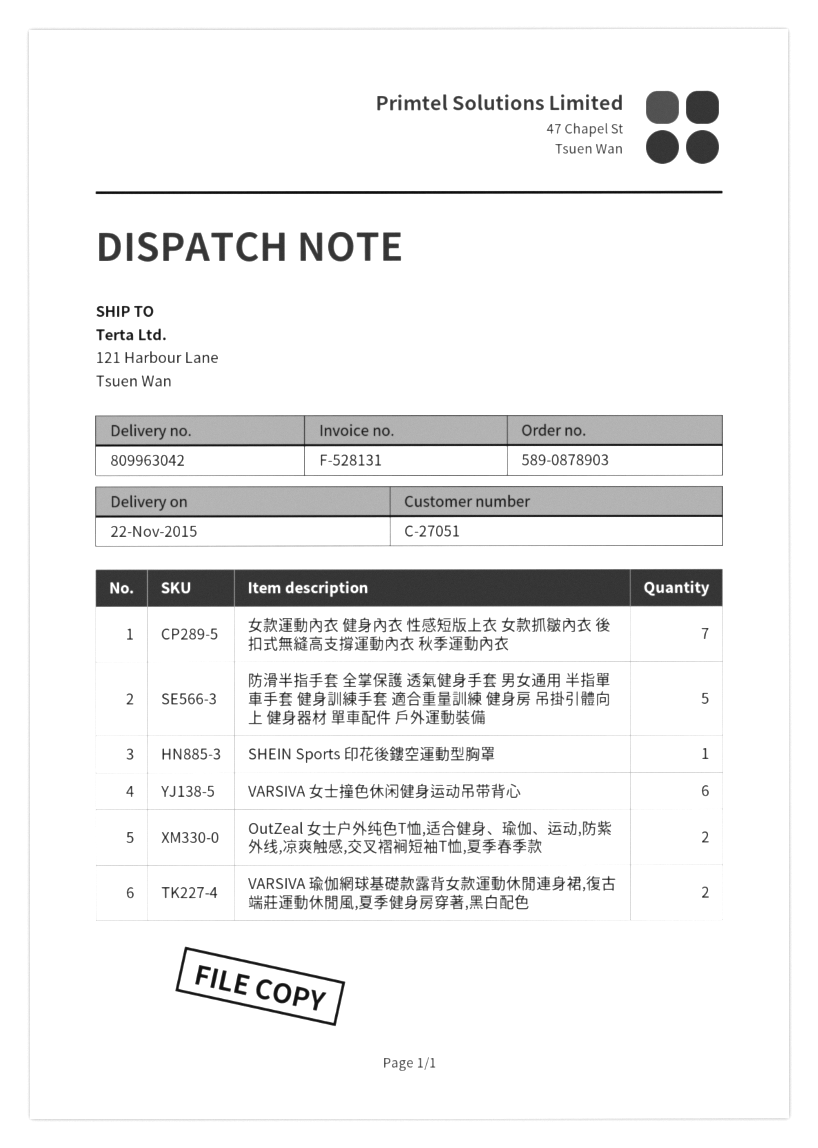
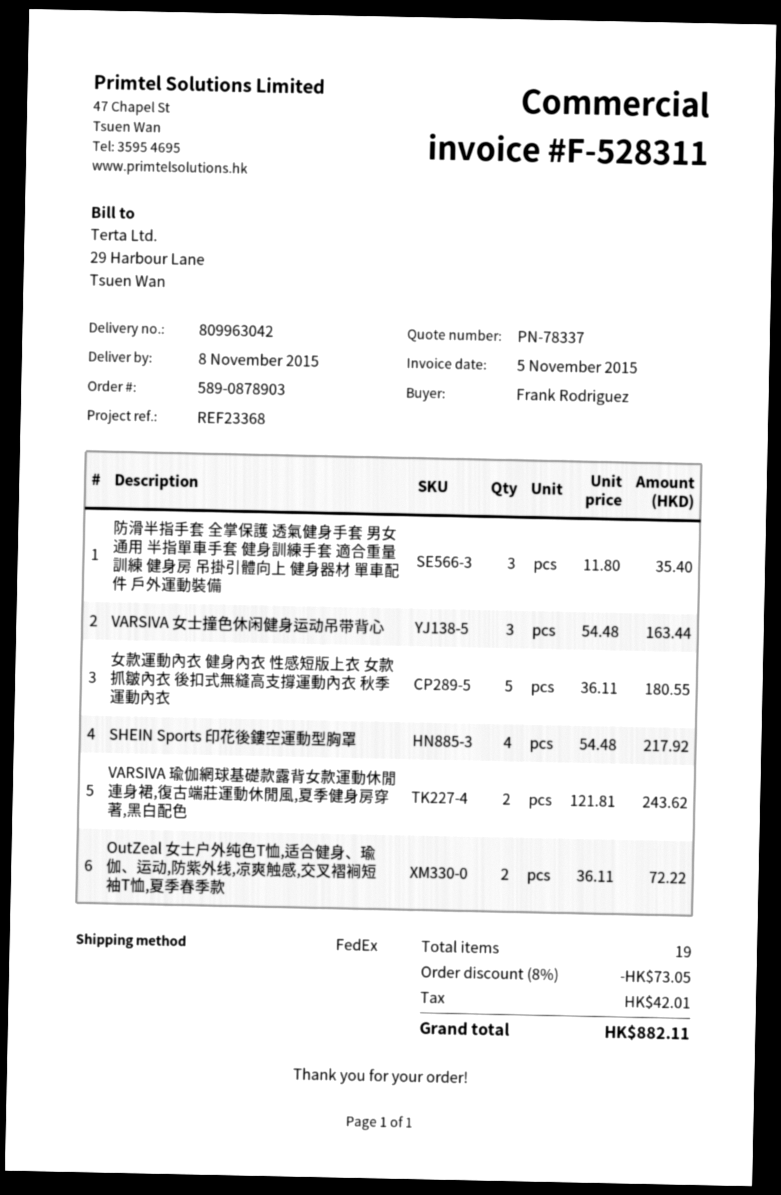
delivery date: 2015-11-22 -> 2015-11-08
invoice number: F-528131 -> F-528311
女款運動內衣 健身內衣 性感短版上衣 女款抓皺內衣 後扣式無縫高支撐運動內衣 秋季運動內衣: 7 -> 5
防滑半指手套 全掌保護 透氣健身手套 男女通用 半指單車手套 健身訓練手套 適合重量訓練 健身房 吊掛引體向上 健身器材 單車配件 戶外運動裝備: 5 -> 3
SHEIN Sports 印花後鏤空運動型胸罩: 1 -> 4
VARSIVA 女士撞色休闲健身运动吊带背心: 6 -> 3

